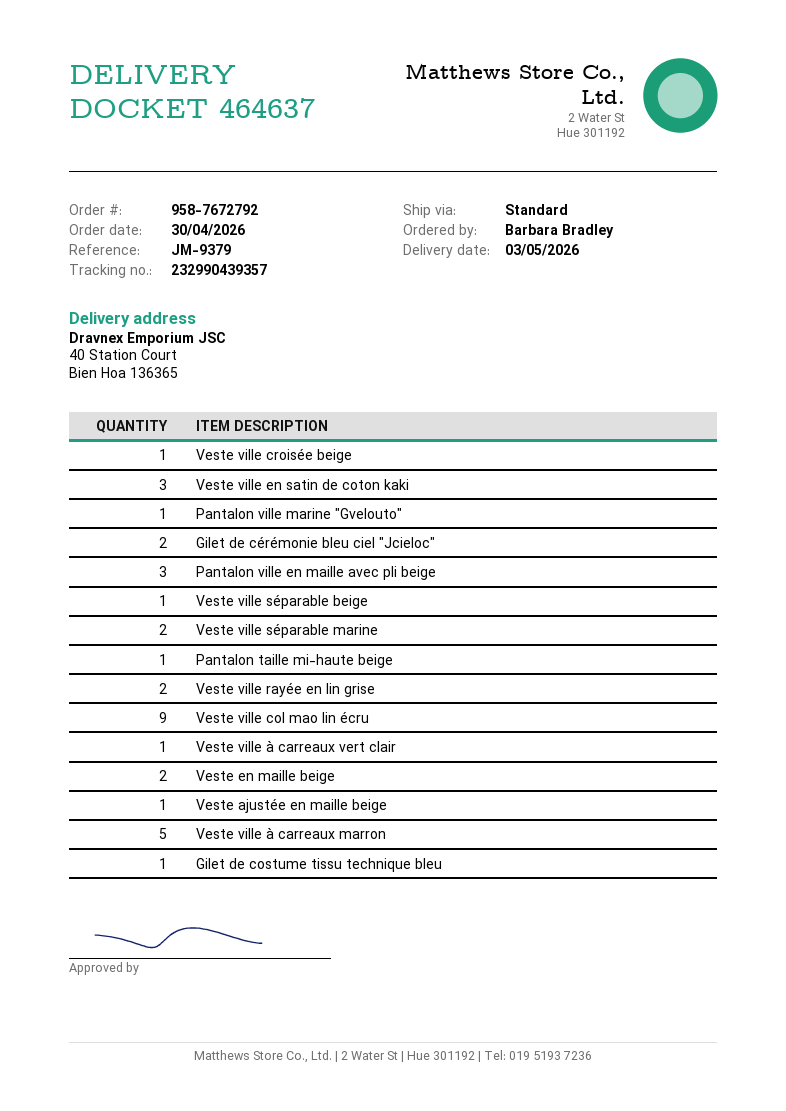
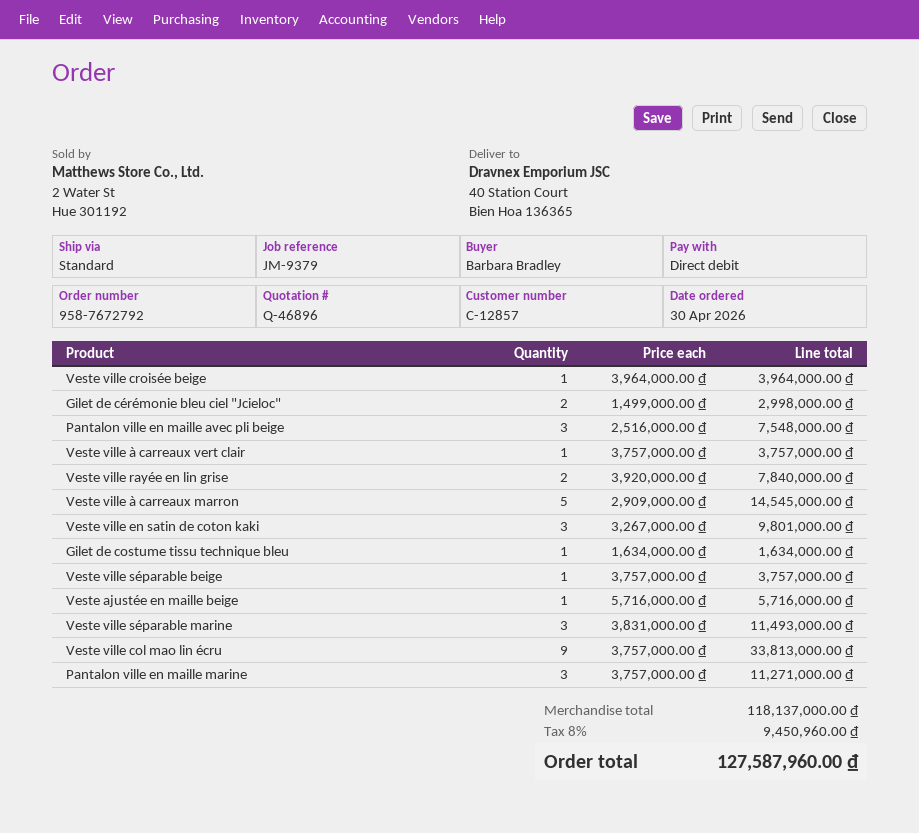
Pantalon ville marine "Gvelouto": 1 -> none
Veste ville séparable marine: 2 -> 3
Pantalon taille mi-haute beige: 1 -> none
Veste en maille beige: 2 -> none
Pantalon ville en maille marine: none -> 3

